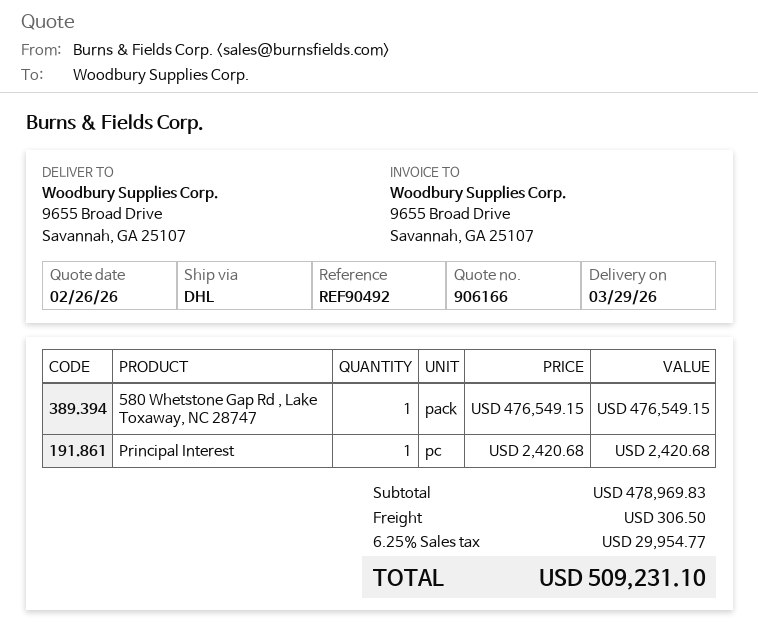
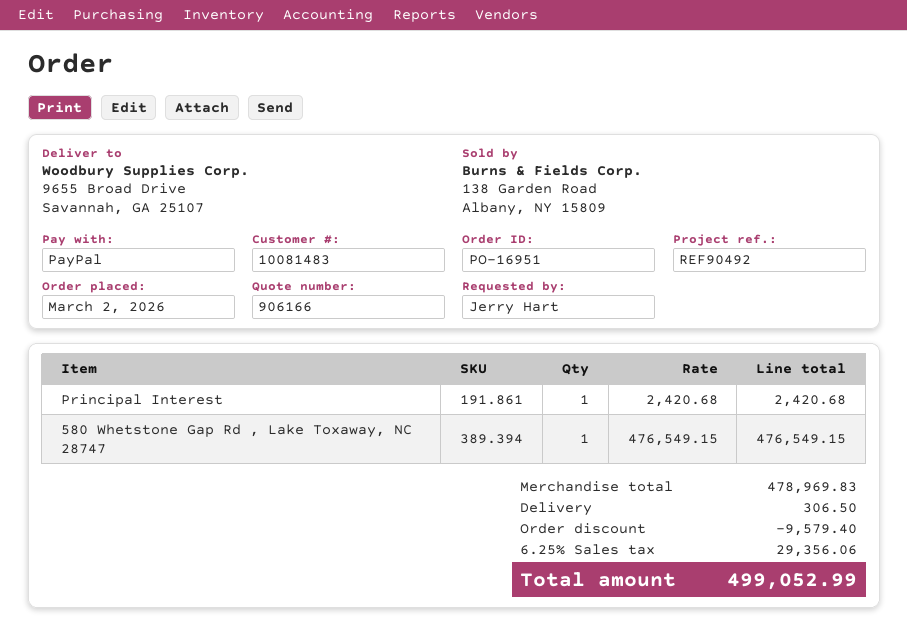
discount: none -> 9579.40
tax: 6.25% = 29954.77 -> 6.25% = 29356.06
total: 509231.10 -> 499052.99

